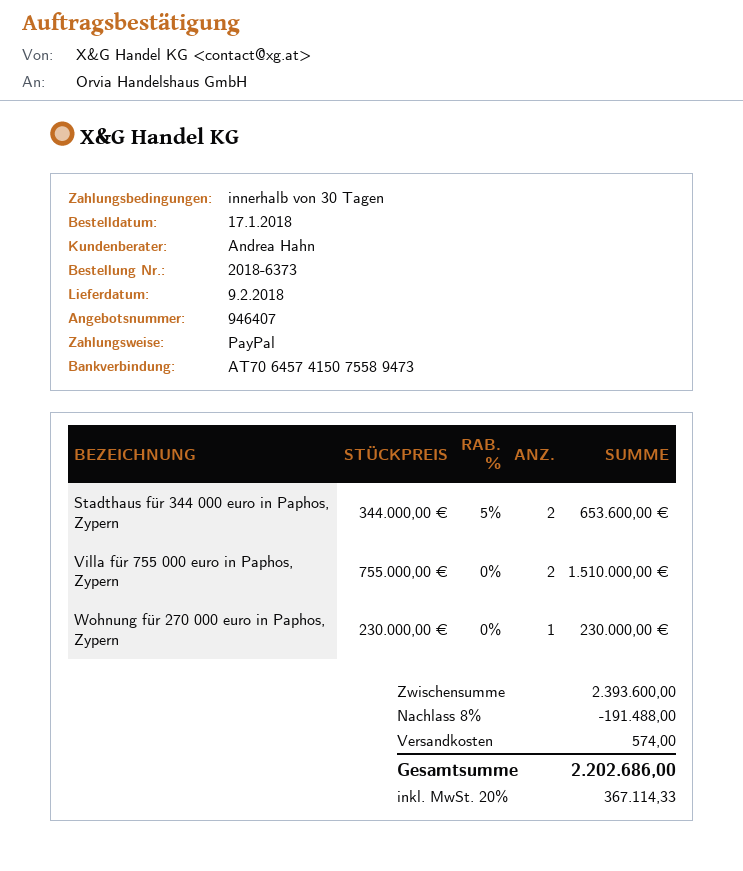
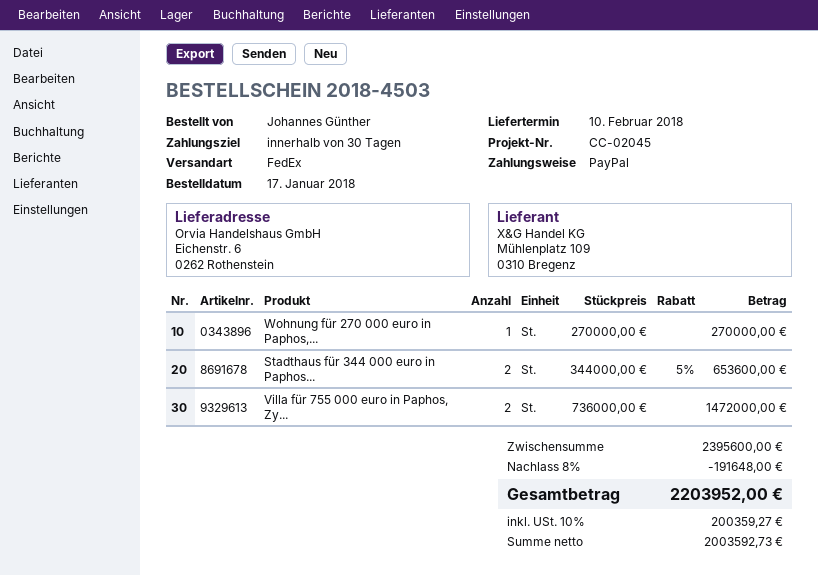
order number: 2018-6373 -> 2018-4503
delivery date: 2018-02-09 -> 2018-02-10
Villa für 755 000 euro in Paphos, Zypern: 2 x 755000.00 = 1510000.00 -> 2 x 736000.00 = 1472000.00
Wohnung für 270 000 euro in Paphos, Zypern: 1 x 230000.00 = 230000.00 -> 1 x 270000.00 = 270000.00
subtotal: 2393600.00 -> 2395600.00
discount: 8% = 191488.00 -> 8% = 191648.00
shipping: 574.00 -> none
tax: 20% = 367114.33 -> 10% = 200359.27
total: 2202686.00 -> 2203952.00

